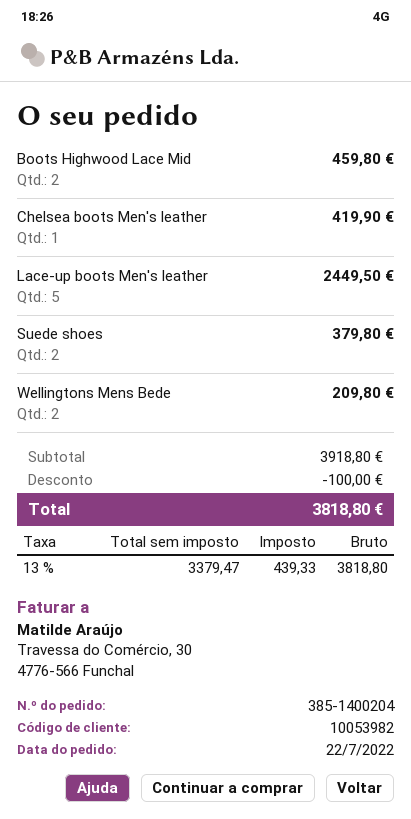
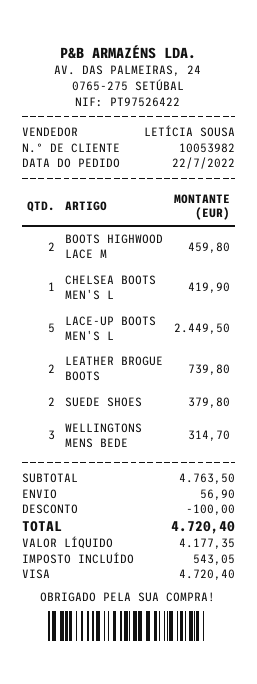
Wellingtons Mens Bede: 2 for 209.80 -> 3 for 314.70
LEATHER BROGUE BOOTS: none -> 2 for 739.80
subtotal: 3918.80 -> 4763.50
shipping: none -> 56.90
net: 3379.47 -> 4177.35
tax: 439.33 -> 543.05
total: 3818.80 -> 4720.40

